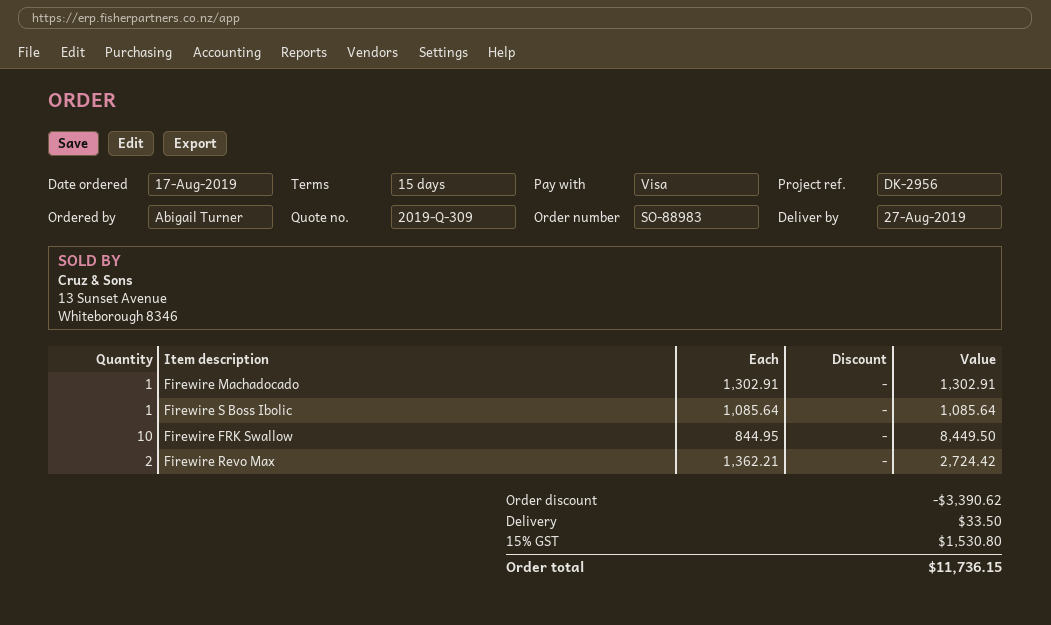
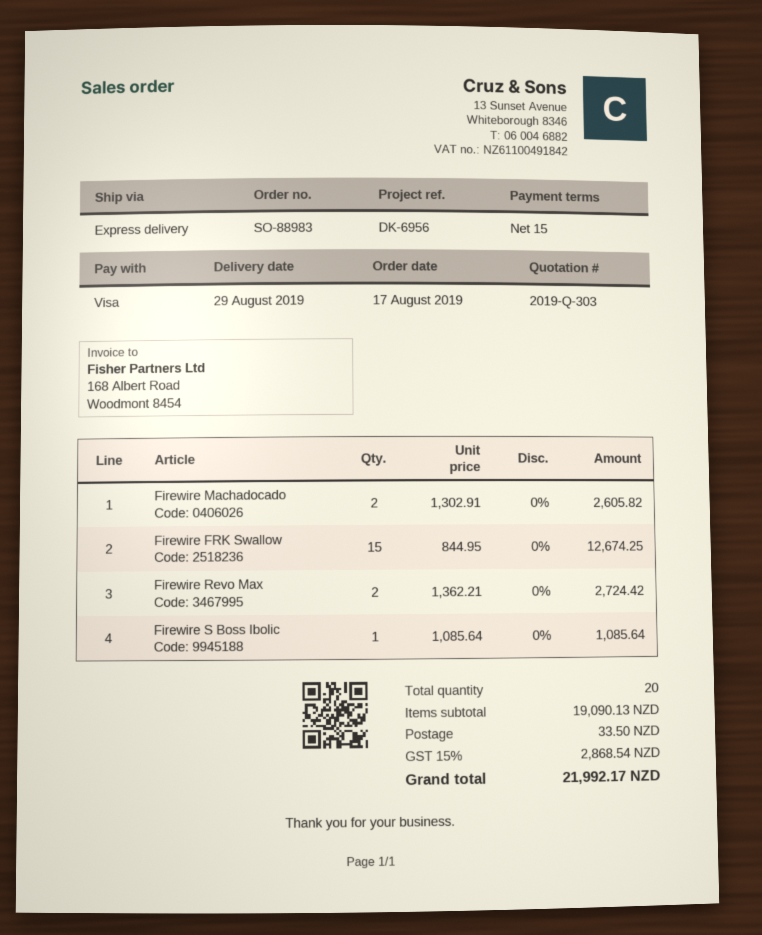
quote number: 2019-Q-309 -> 2019-Q-303
delivery date: 2019-08-27 -> 2019-08-29
reference: DK-2956 -> DK-6956
Firewire Machadocado: 1 x 1302.91 = 1302.91 -> 2 x 1302.91 = 2605.82
Firewire FRK Swallow: 10 x 844.95 = 8449.50 -> 15 x 844.95 = 12674.25
discount: 3390.62 -> none
tax: 15% = 1530.80 -> 15% = 2868.54
total: 11736.15 -> 21992.17

